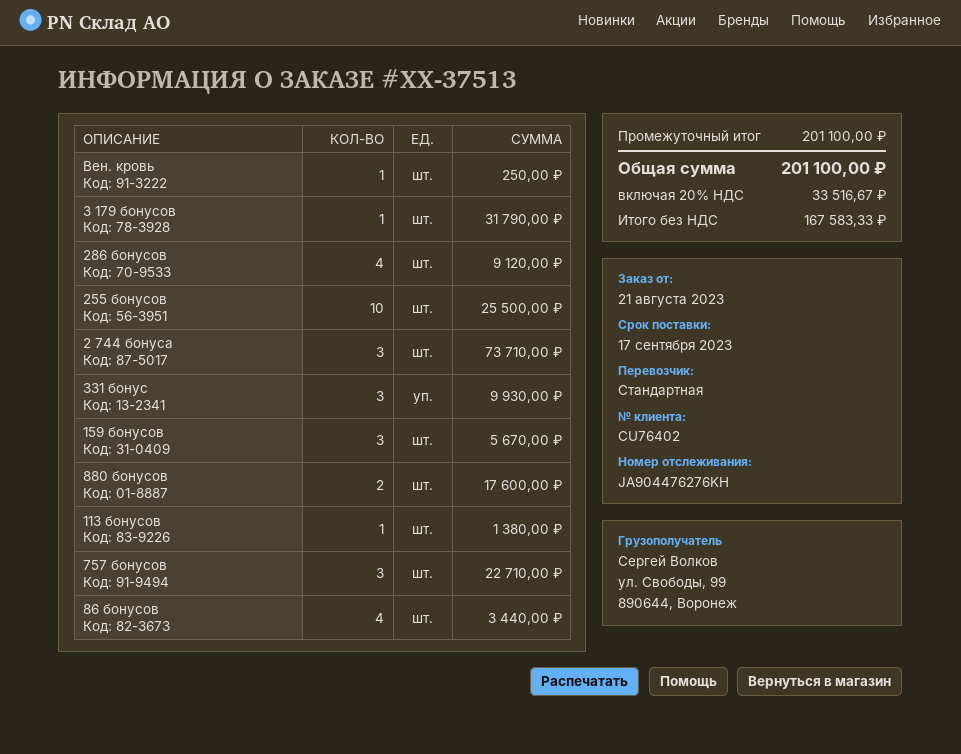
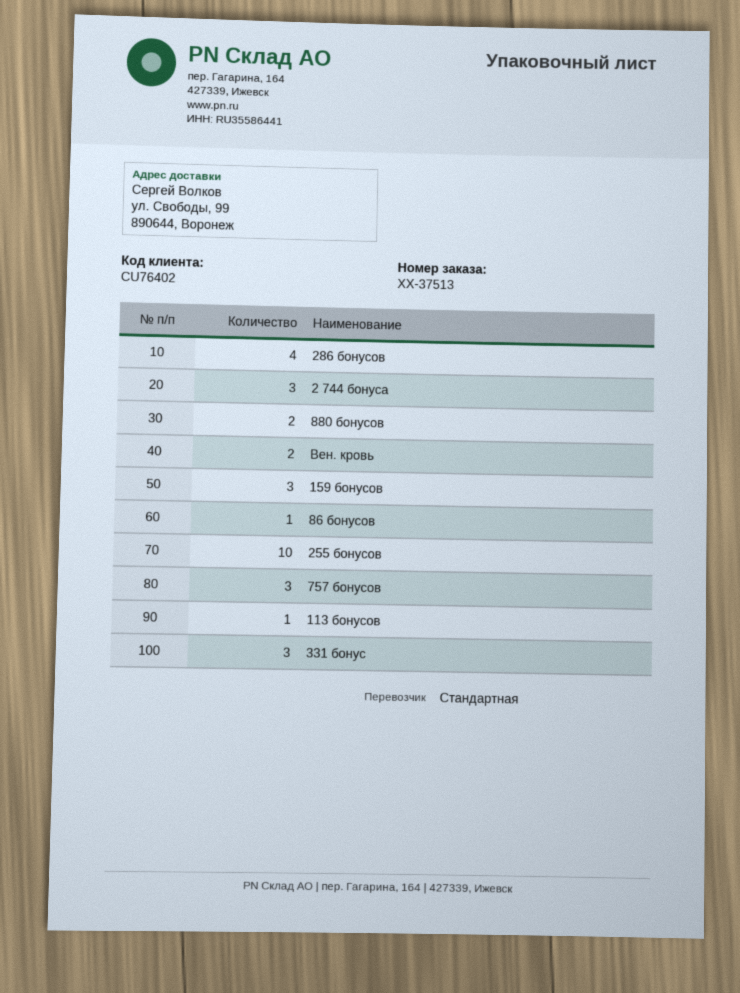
Вен. кровь: 1 -> 2
3 179 бонусов: 1 -> none
86 бонусов: 4 -> 1

